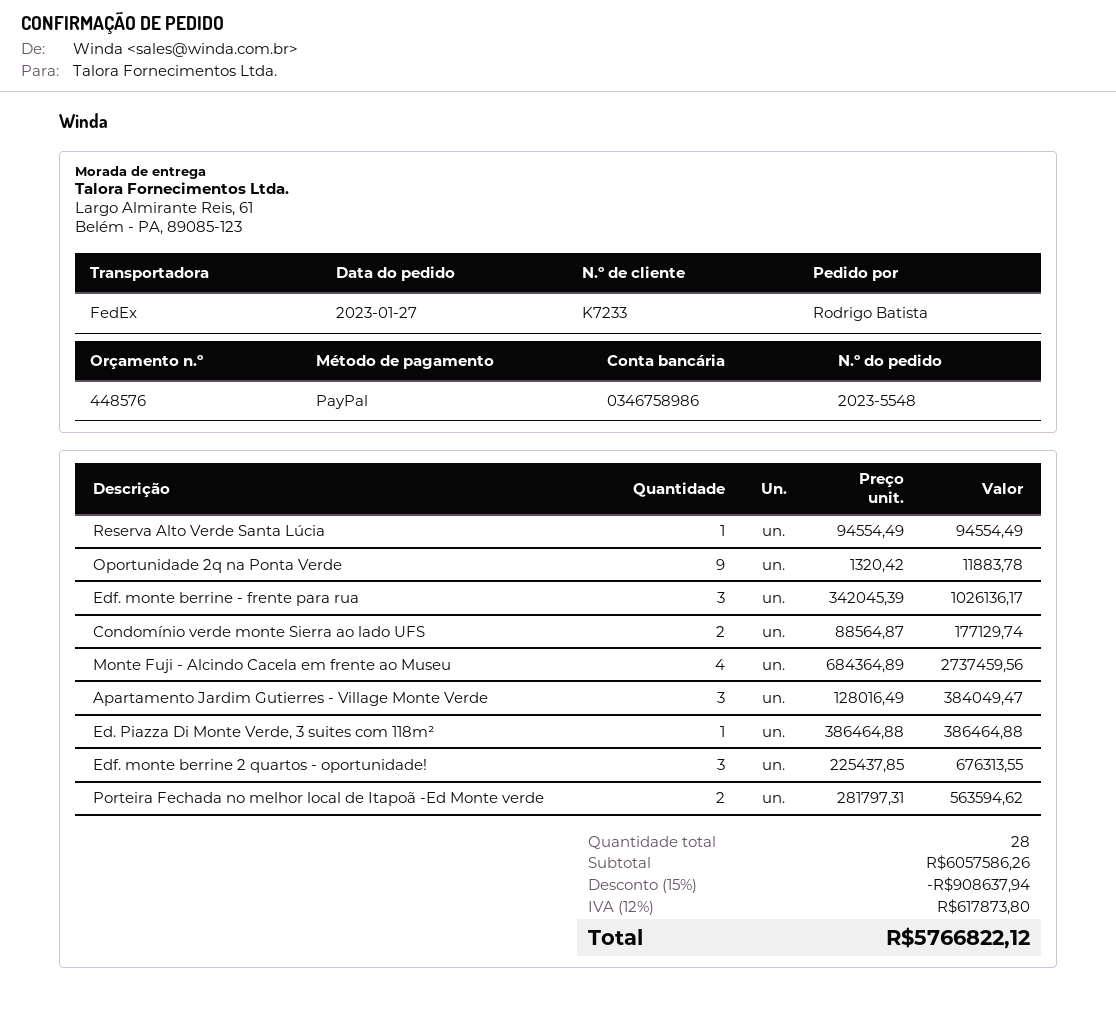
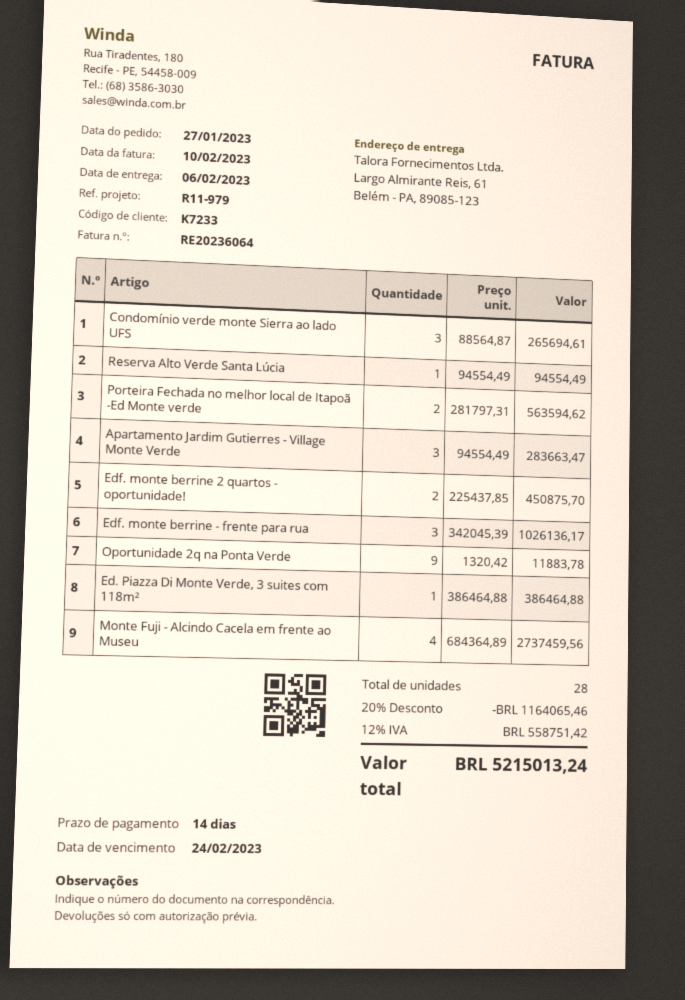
Condomínio verde monte Sierra ao lado UFS: 2 x 88564.87 = 177129.74 -> 3 x 88564.87 = 265694.61
Apartamento Jardim Gutierres - Village Monte Verde: 3 x 128016.49 = 384049.47 -> 3 x 94554.49 = 283663.47
Edf. monte berrine 2 quartos - oportunidade!: 3 x 225437.85 = 676313.55 -> 2 x 225437.85 = 450875.70
discount: 15% = 908637.94 -> 20% = 1164065.46
tax: 12% = 617873.80 -> 12% = 558751.42
total: 5766822.12 -> 5215013.24

